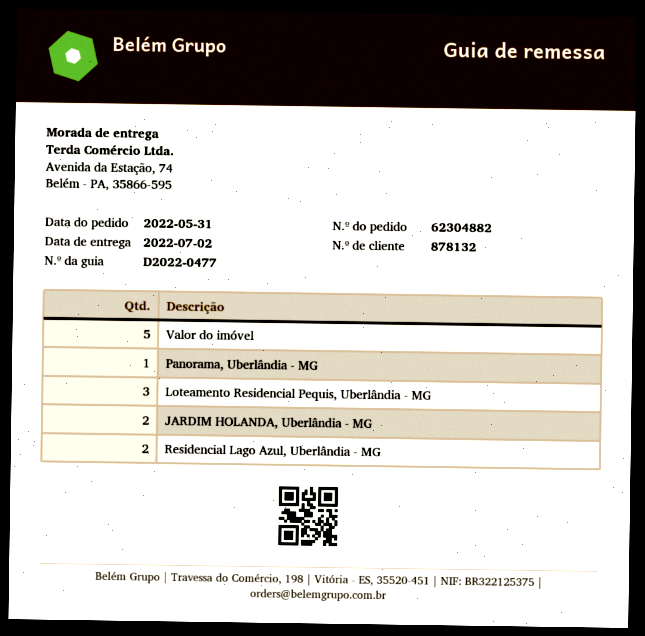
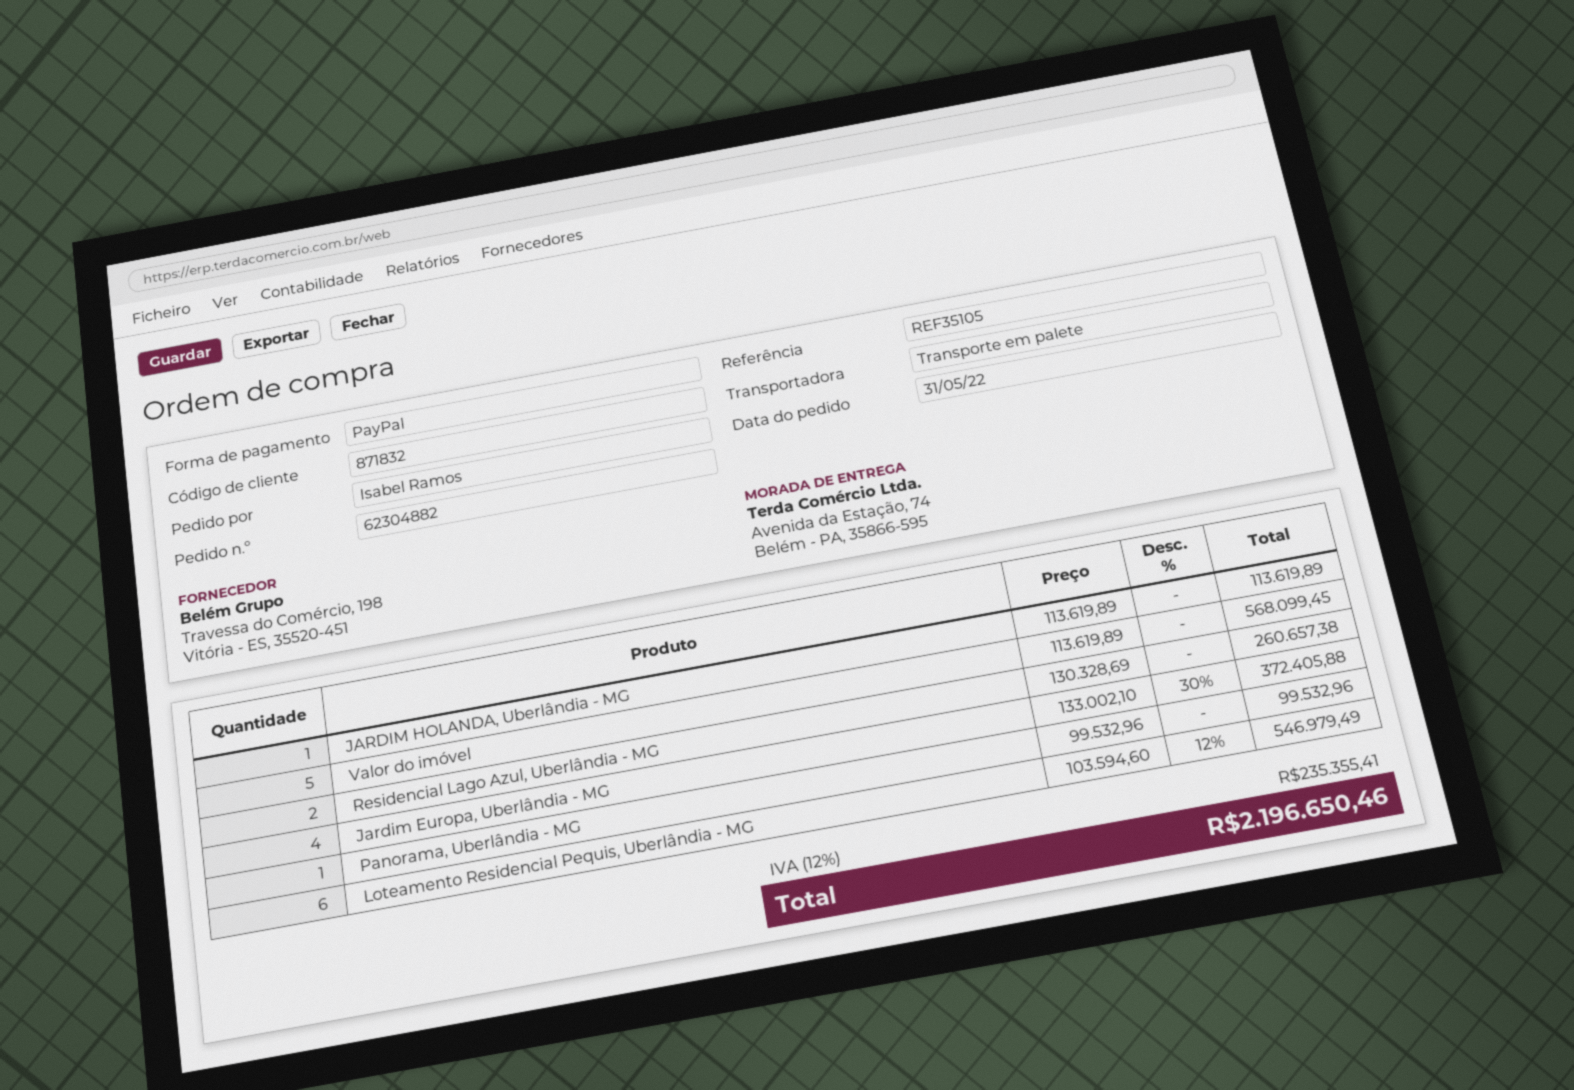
customer number: 878132 -> 871832
Loteamento Residencial Pequis, Uberlândia - MG: 3 -> 6
JARDIM HOLANDA, Uberlândia - MG: 2 -> 1
Jardim Europa, Uberlândia - MG: none -> 4

